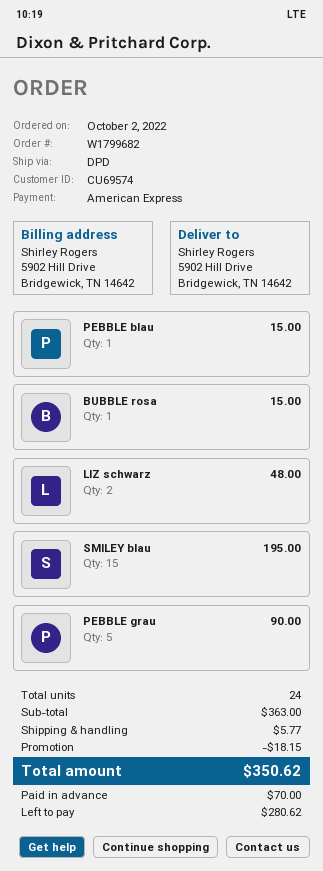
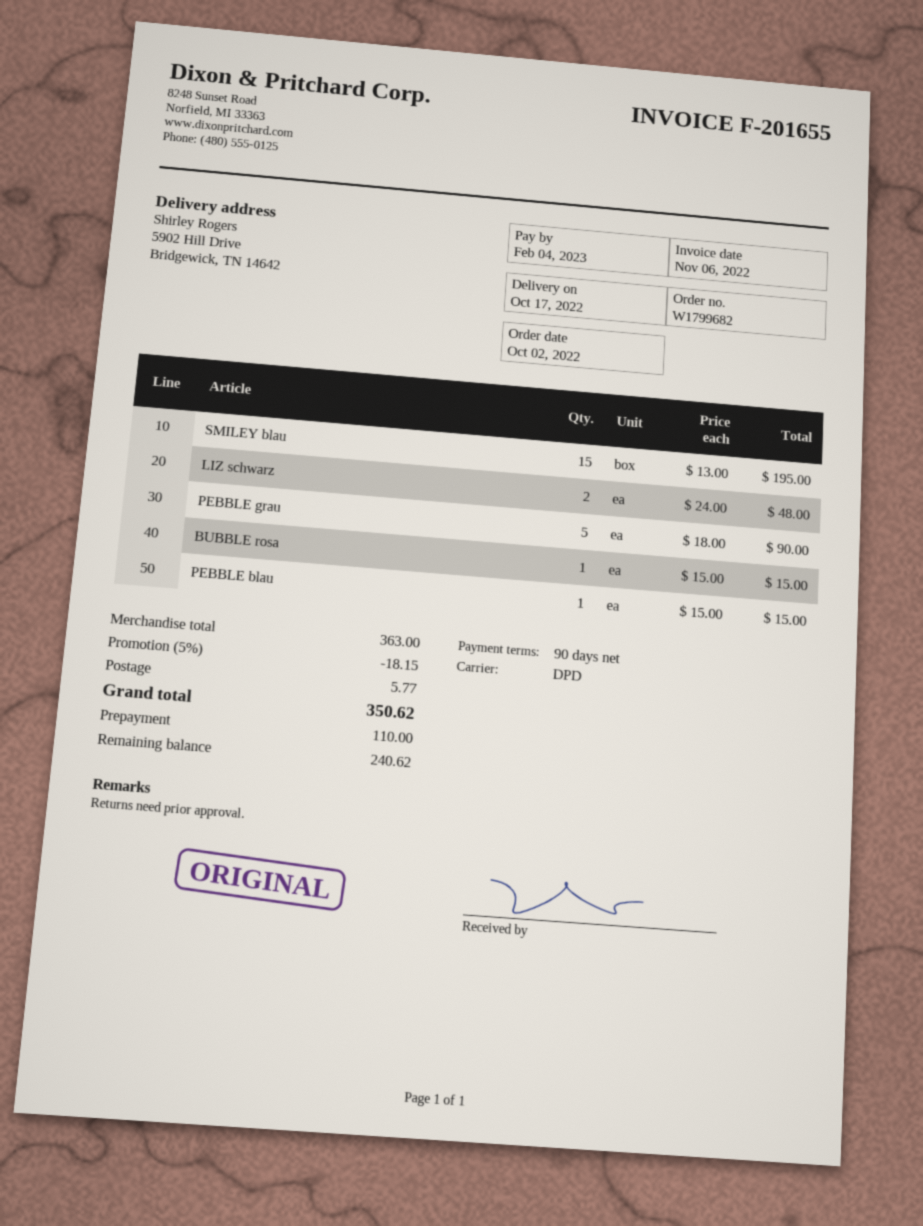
deposit: 70.00 -> 110.00
balance: 280.62 -> 240.62

